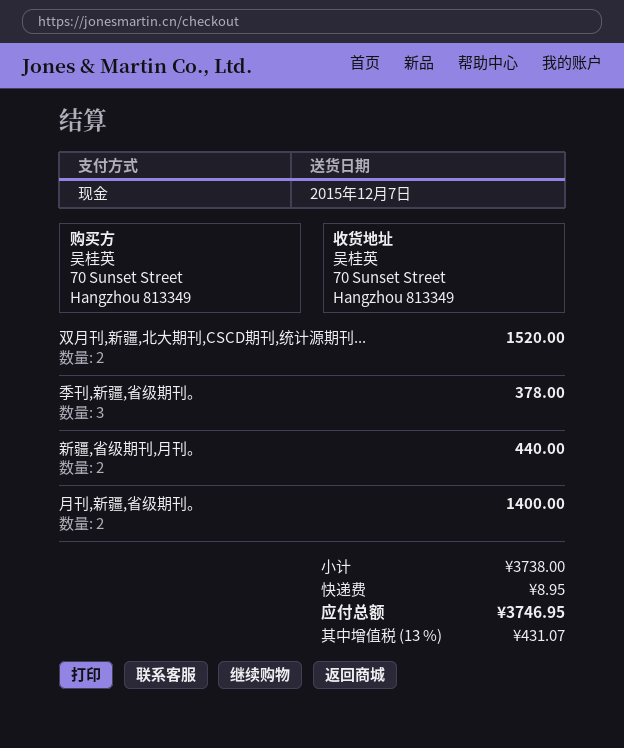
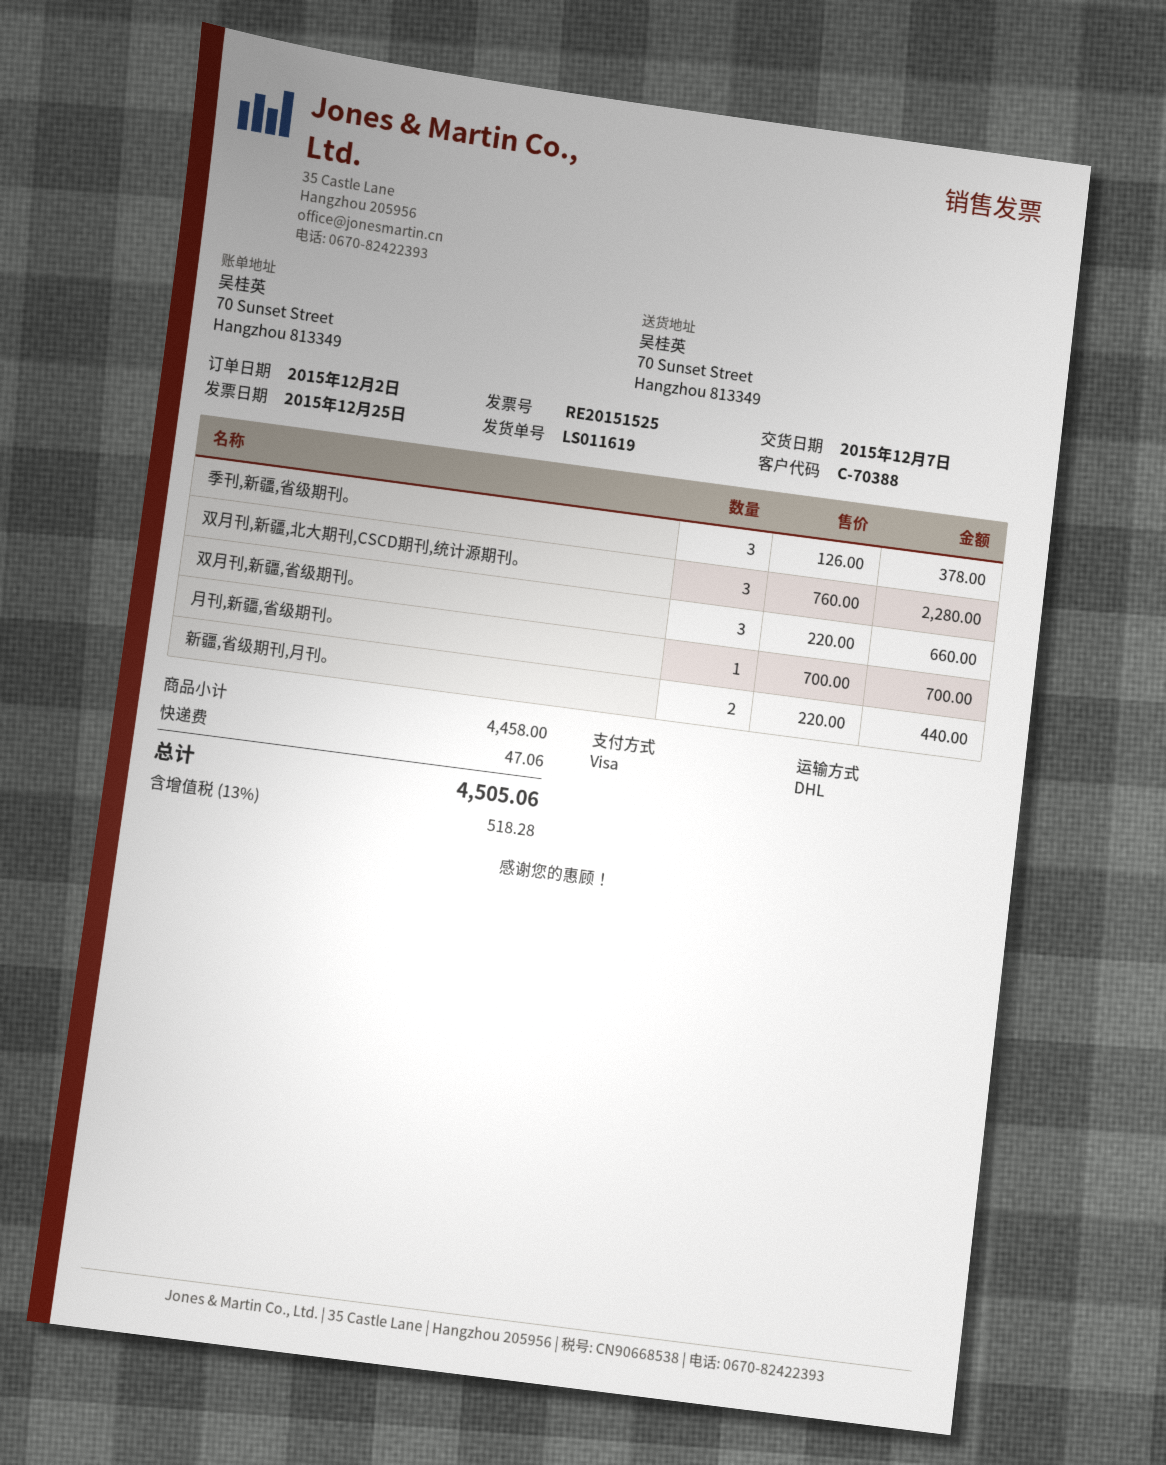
payment method: cash -> Visa
双月刊,新疆,北大期刊,CSCD期刊,统计源期刊...: 2 for 1520.00 -> 3 for 2280.00
月刊,新疆,省级期刊。: 2 for 1400.00 -> 1 for 700.00
双月刊,新疆,省级期刊。: none -> 3 for 660.00
subtotal: 3738.00 -> 4458.00
shipping: 8.95 -> 47.06
tax: 13% = 431.07 -> 13% = 518.28
total: 3746.95 -> 4505.06

